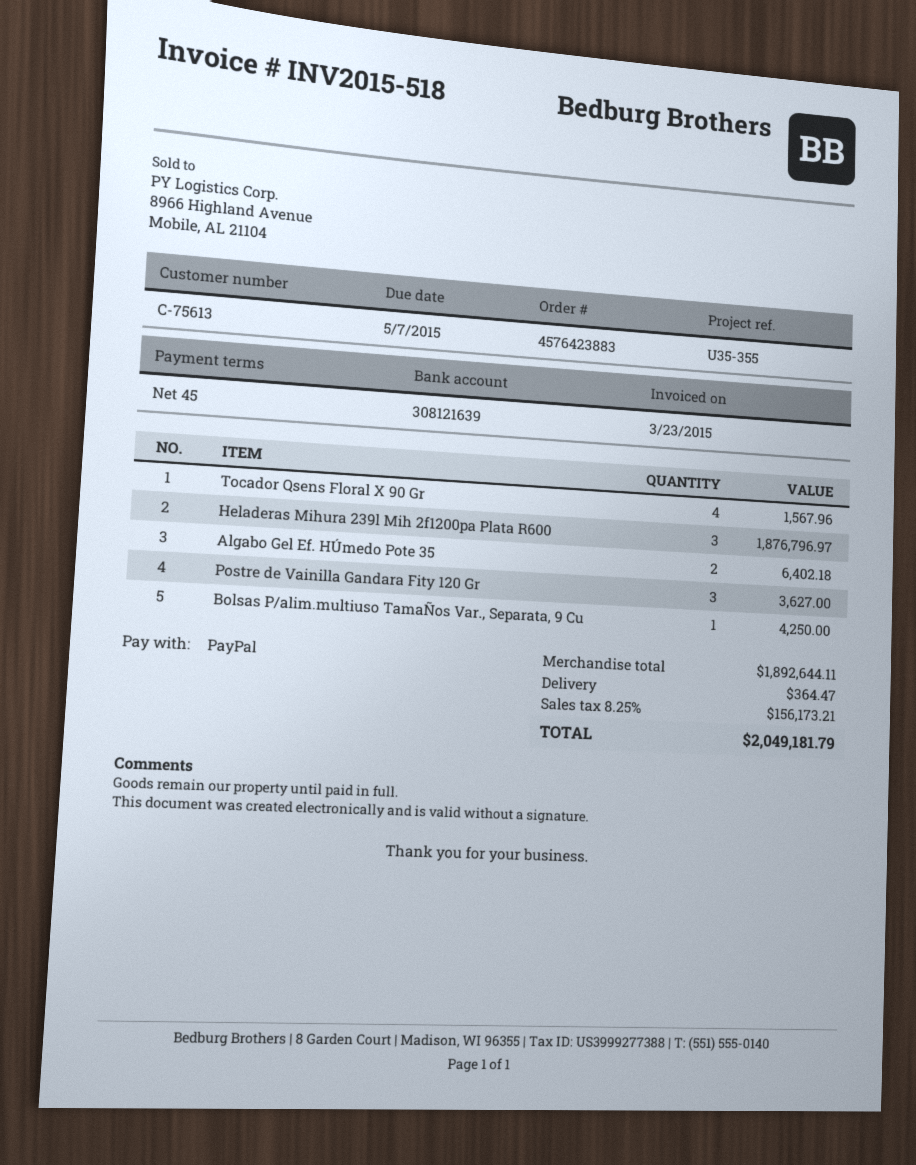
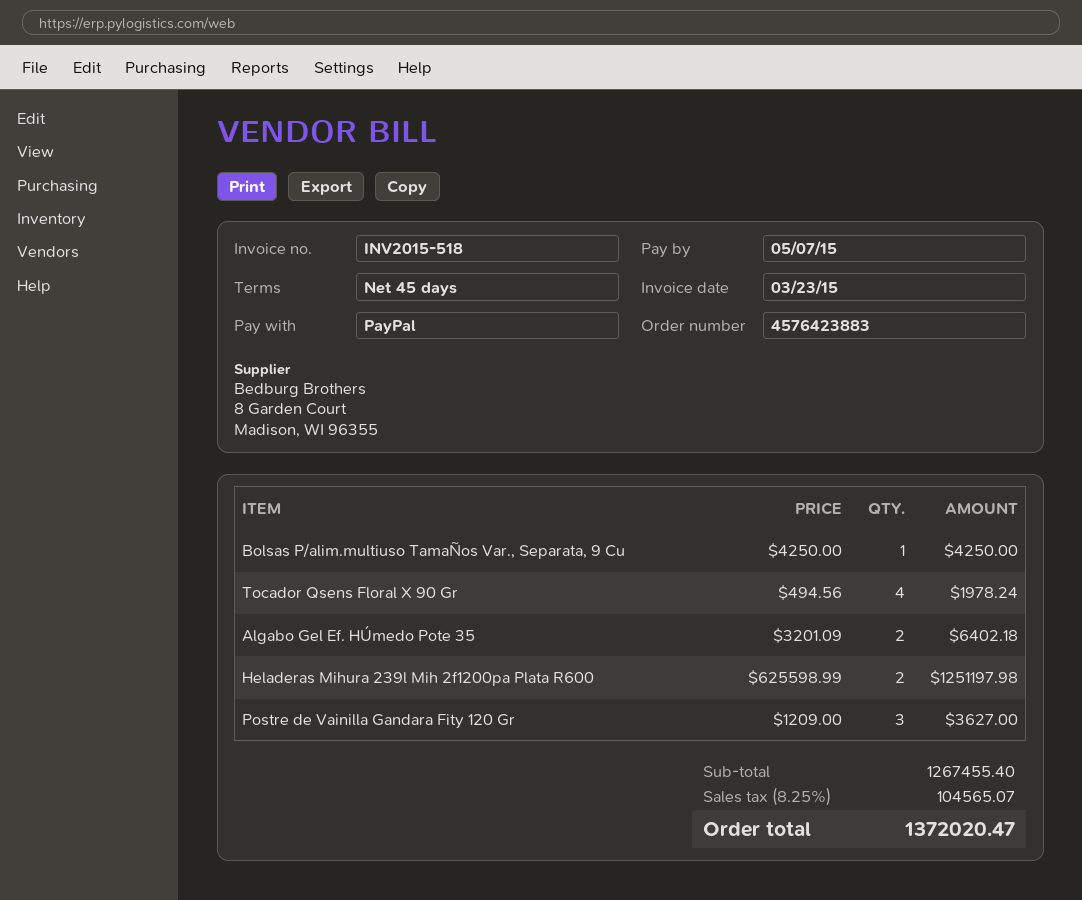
Tocador Qsens Floral X 90 Gr: 4 for 1567.96 -> 4 for 1978.24
Heladeras Mihura 239l Mih 2f1200pa Plata R600: 3 for 1876796.97 -> 2 for 1251197.98
subtotal: 1892644.11 -> 1267455.40
shipping: 364.47 -> none
tax: 8.25% = 156173.21 -> 8.25% = 104565.07
total: 2049181.79 -> 1372020.47

